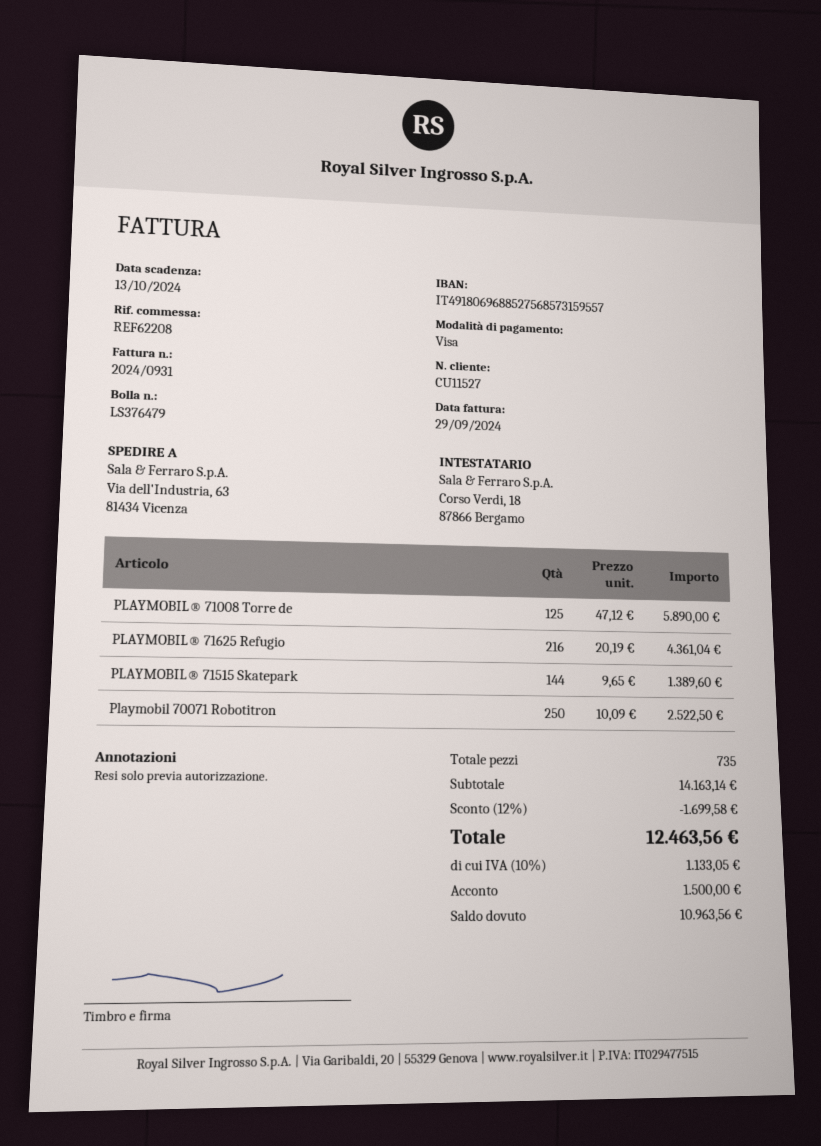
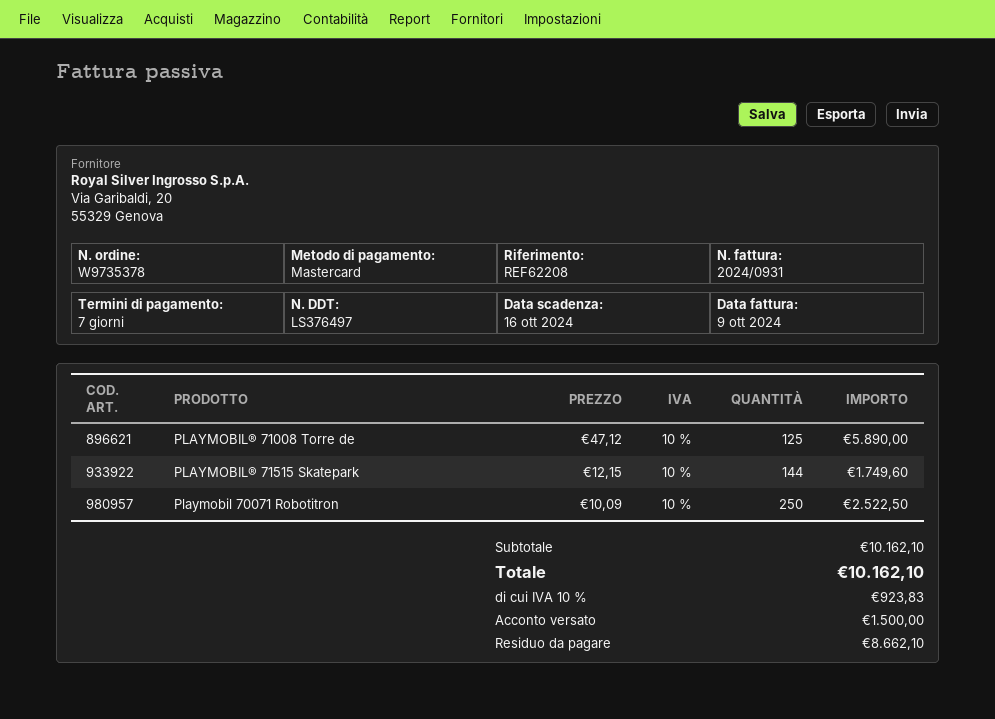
delivery note number: LS376479 -> LS376497
invoice date: 2024-09-29 -> 2024-10-09
due date: 2024-10-13 -> 2024-10-16
payment method: Visa -> Mastercard
PLAYMOBIL® 71625 Refugio: 216 x 20.19 = 4361.04 -> none
PLAYMOBIL® 71515 Skatepark: 144 x 9.65 = 1389.60 -> 144 x 12.15 = 1749.60
subtotal: 14163.14 -> 10162.10
discount: 12% = 1699.58 -> none
tax: 10% = 1133.05 -> 10% = 923.83
total: 12463.56 -> 10162.10
balance: 10963.56 -> 8662.10

